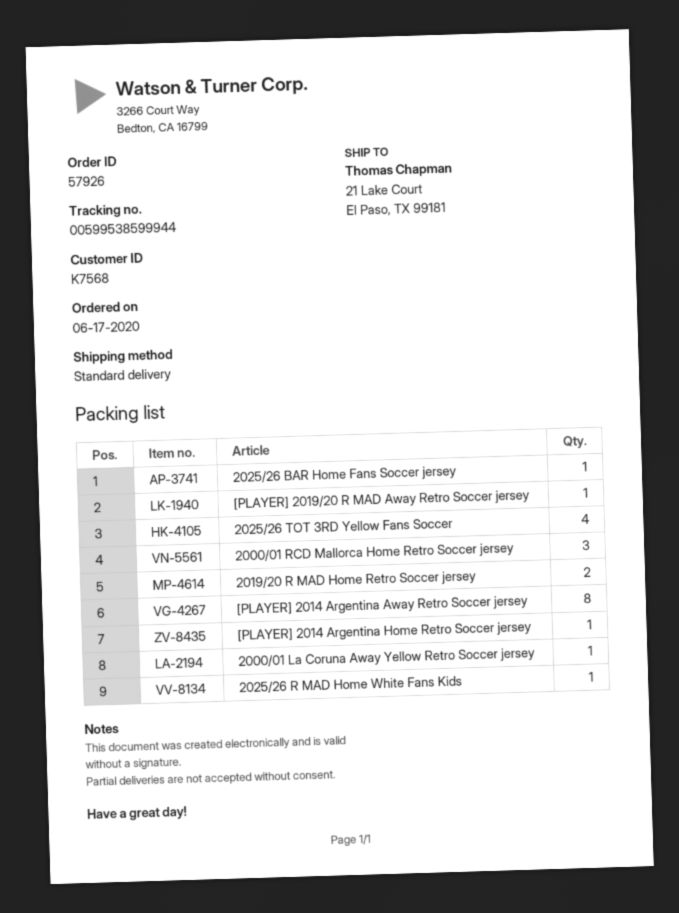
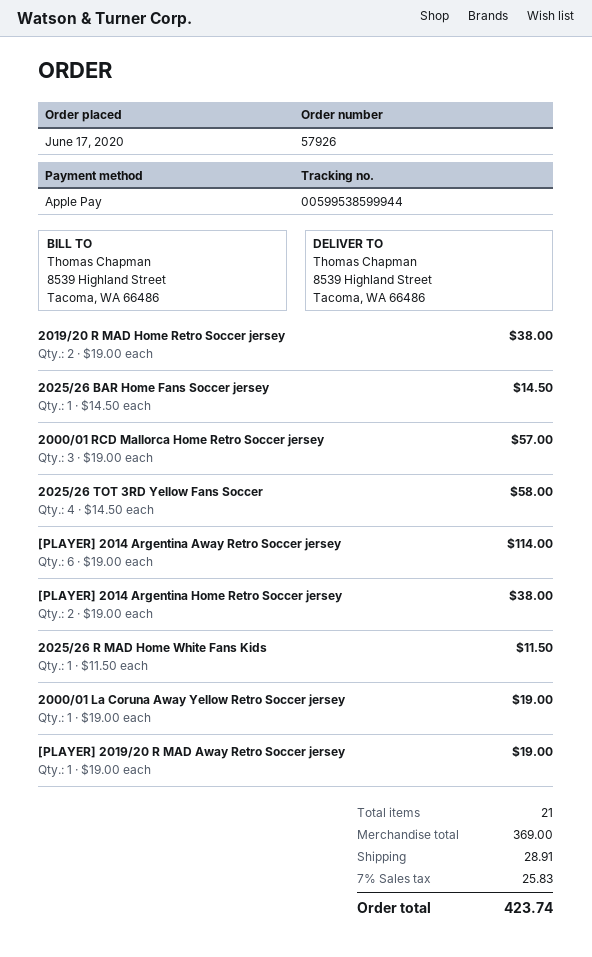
ship to: 21 Lake Court, El Paso, TX 99181 -> 8539 Highland Street, Tacoma, WA 66486
[PLAYER] 2014 Argentina Away Retro Soccer jersey: 8 -> 6
[PLAYER] 2014 Argentina Home Retro Soccer jersey: 1 -> 2

